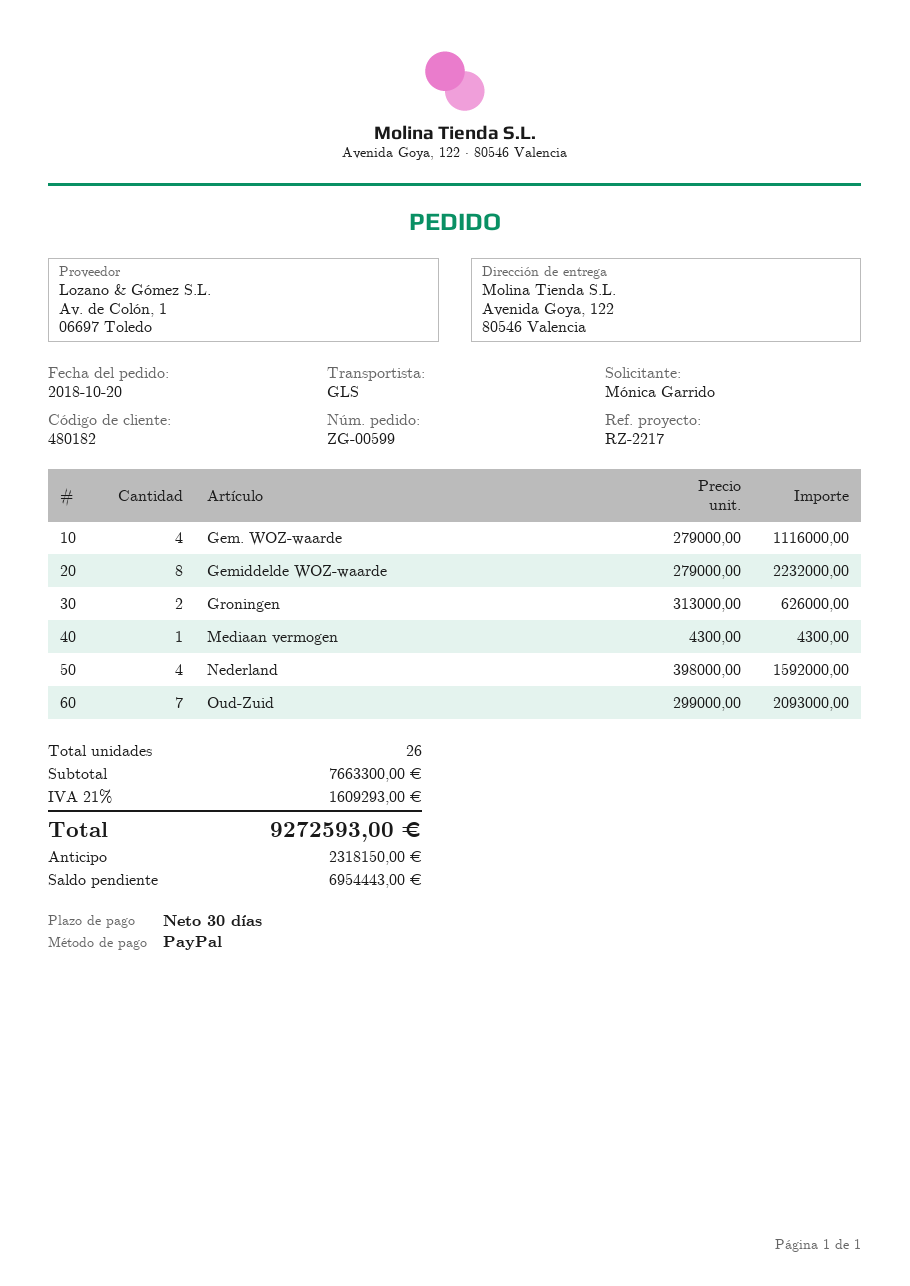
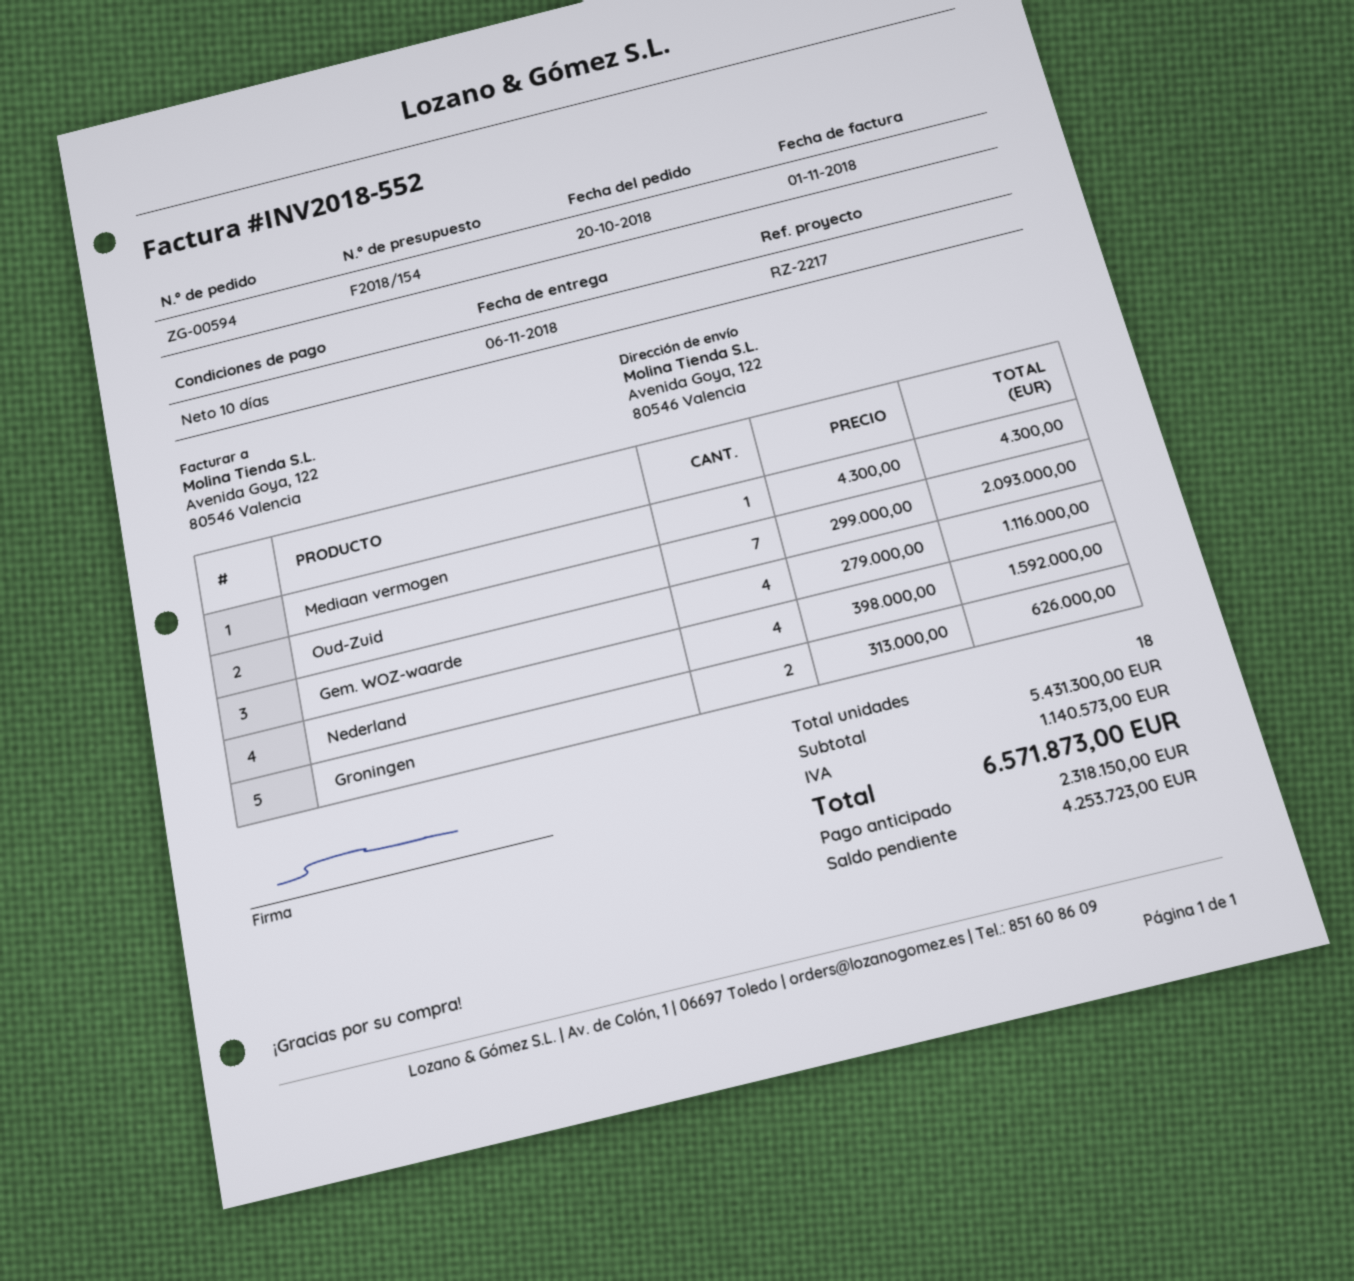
order number: ZG-00599 -> ZG-00594
payment terms: 30 days -> 10 days
Gemiddelde WOZ-waarde: 8 x 279000.00 = 2232000.00 -> none
total quantity: 26 -> 18
subtotal: 7663300.00 -> 5431300.00
tax: 1609293.00 -> 1140573.00
total: 9272593.00 -> 6571873.00
balance: 6954443.00 -> 4253723.00

